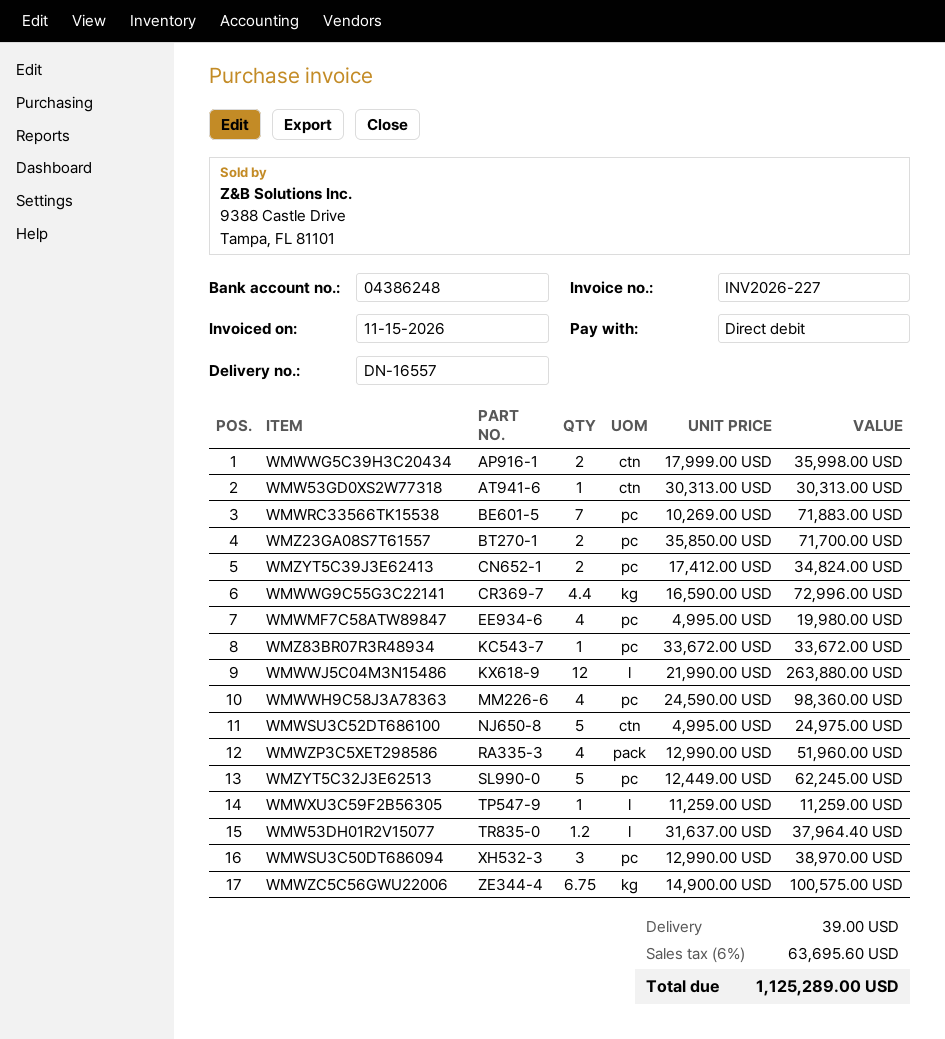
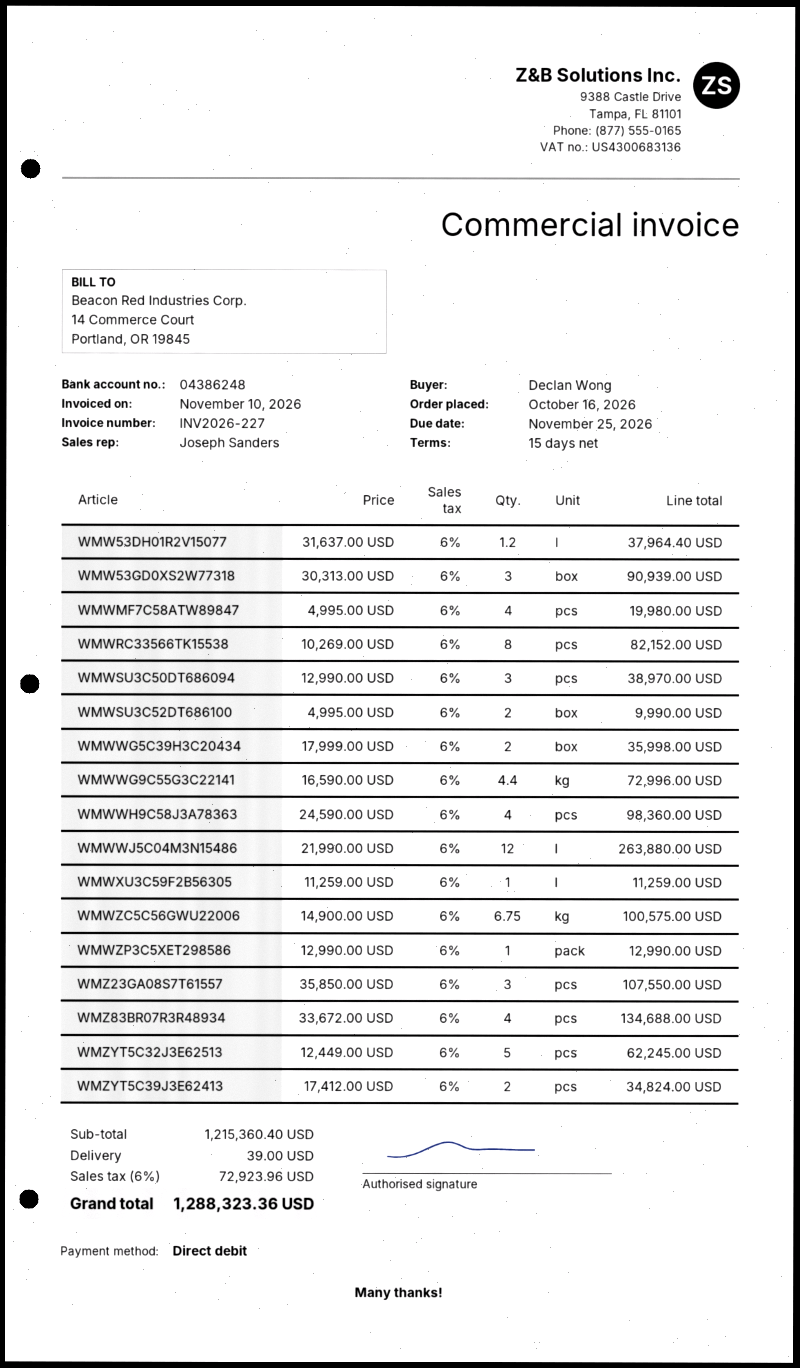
invoice date: 2026-11-15 -> 2026-11-10
WMW53GD0XS2W77318: 1 x 30313.00 = 30313.00 -> 3 x 30313.00 = 90939.00
WMWRC33566TK15538: 7 x 10269.00 = 71883.00 -> 8 x 10269.00 = 82152.00
WMZ23GA08S7T61557: 2 x 35850.00 = 71700.00 -> 3 x 35850.00 = 107550.00
WMZ83BR07R3R48934: 1 x 33672.00 = 33672.00 -> 4 x 33672.00 = 134688.00
WMWSU3C52DT686100: 5 x 4995.00 = 24975.00 -> 2 x 4995.00 = 9990.00
WMWZP3C5XET298586: 4 x 12990.00 = 51960.00 -> 1 x 12990.00 = 12990.00
tax: 6% = 63695.60 -> 6% = 72923.96
total: 1125289.00 -> 1288323.36

